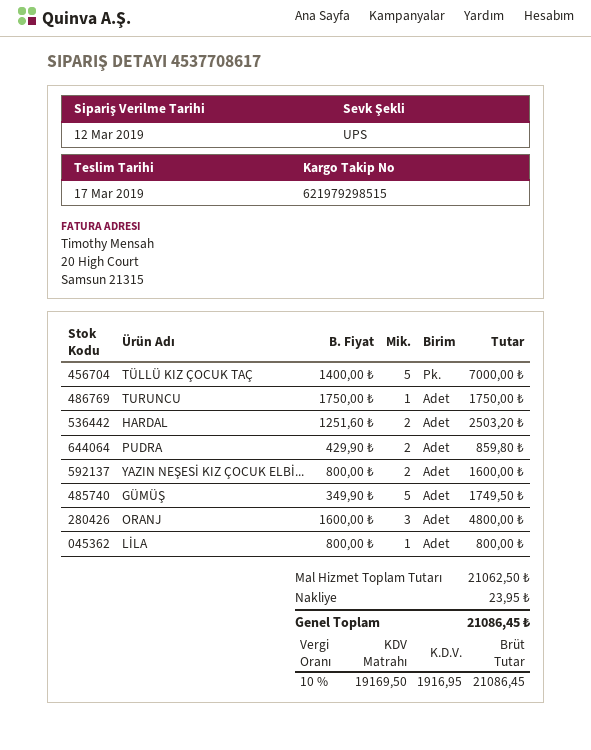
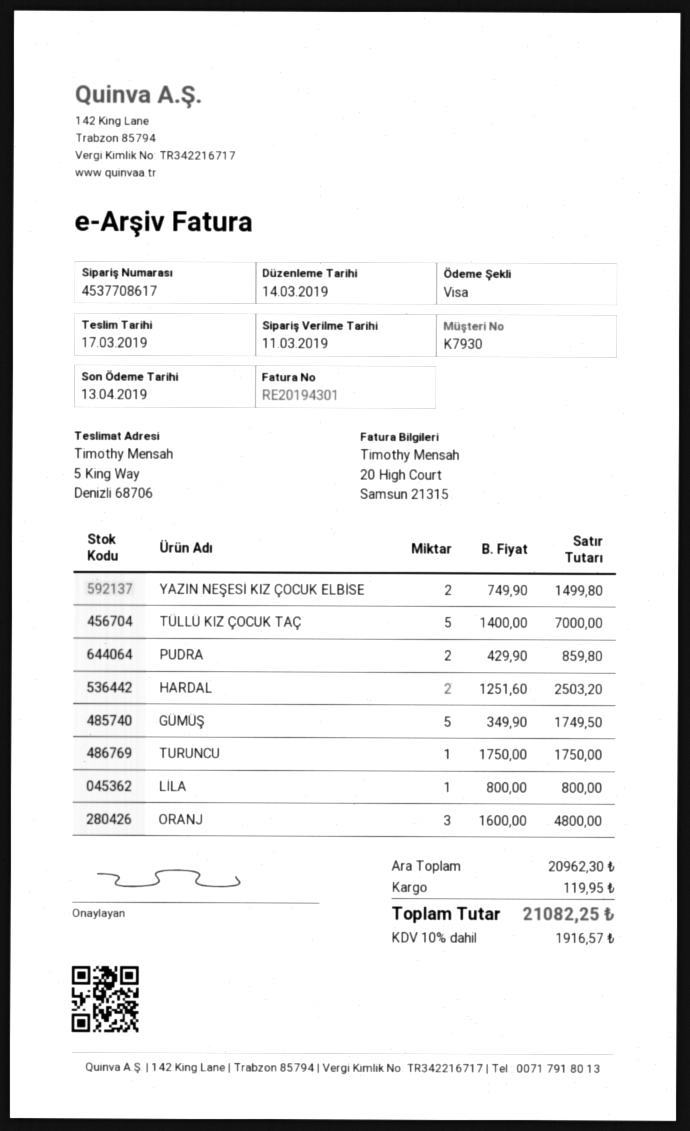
order date: 2019-03-12 -> 2019-03-11
YAZIN NEŞESİ KIZ ÇOCUK ELBİ...: 2 x 800.00 = 1600.00 -> 2 x 749.90 = 1499.80
subtotal: 21062.50 -> 20962.30
shipping: 23.95 -> 119.95
tax: 10% = 1916.95 -> 10% = 1916.57
total: 21086.45 -> 21082.25

